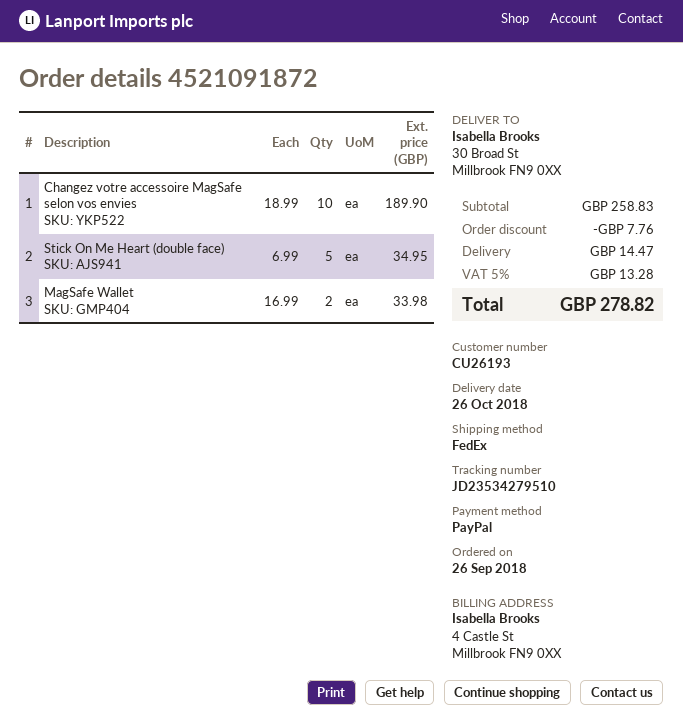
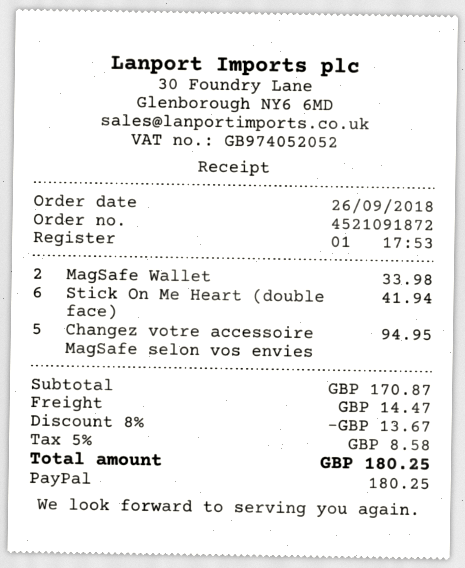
Changez votre accessoire MagSafe selon vos envies: 10 for 189.90 -> 5 for 94.95
Stick On Me Heart (double face): 5 for 34.95 -> 6 for 41.94
subtotal: 258.83 -> 170.87
discount: 7.76 -> 13.67
tax: 5% = 13.28 -> 5% = 8.58
total: 278.82 -> 180.25

